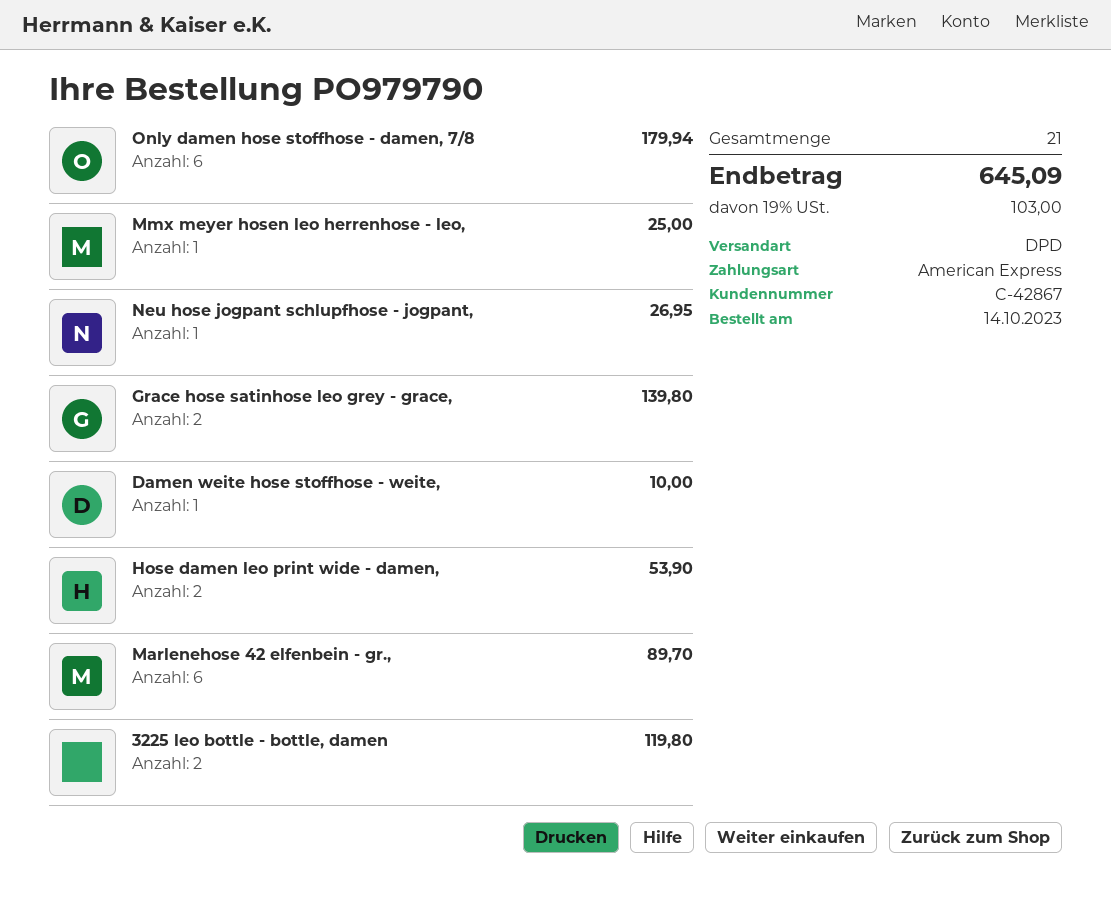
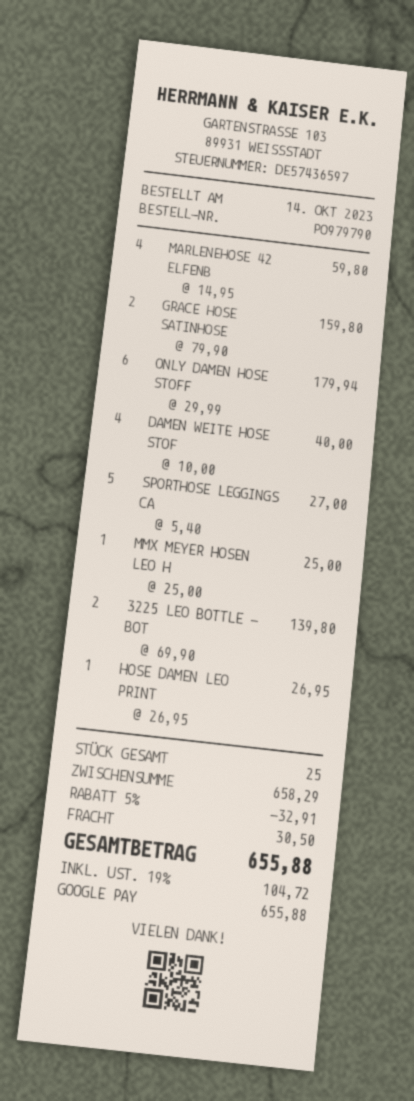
payment method: American Express -> Google Pay
Neu hose jogpant schlupfhose - jogpant,: 1 for 26.95 -> none
Grace hose satinhose leo grey - grace,: 2 for 139.80 -> 2 for 159.80
Damen weite hose stoffhose - weite,: 1 for 10.00 -> 4 for 40.00
Hose damen leo print wide - damen,: 2 for 53.90 -> 1 for 26.95
Marlenehose 42 elfenbein - gr.,: 6 for 89.70 -> 4 for 59.80
3225 leo bottle - bottle, damen: 2 for 119.80 -> 2 for 139.80
SPORTHOSE LEGGINGS CA: none -> 5 for 27.00
total quantity: 21 -> 25
discount: none -> 5% = 32.91
shipping: none -> 30.50
tax: 19% = 103.00 -> 19% = 104.72
total: 645.09 -> 655.88

